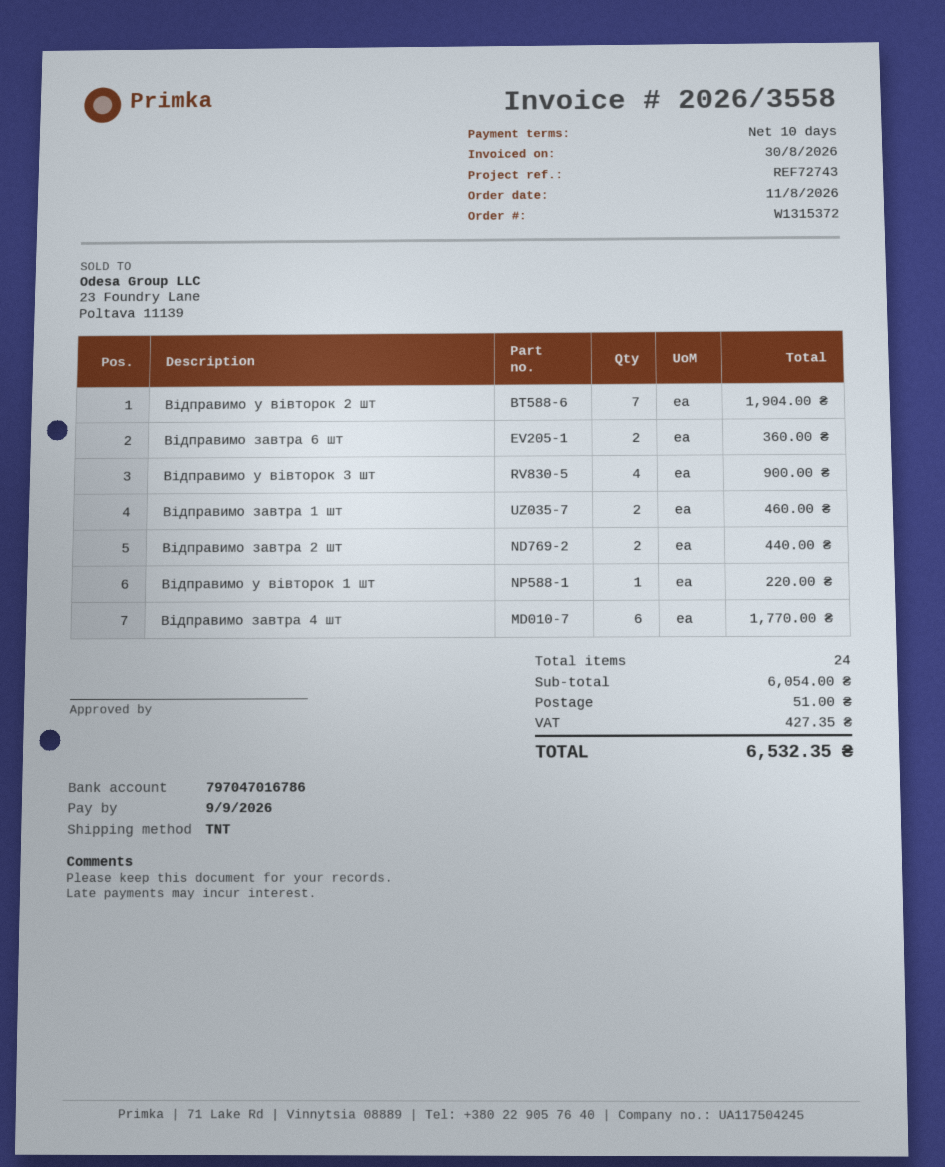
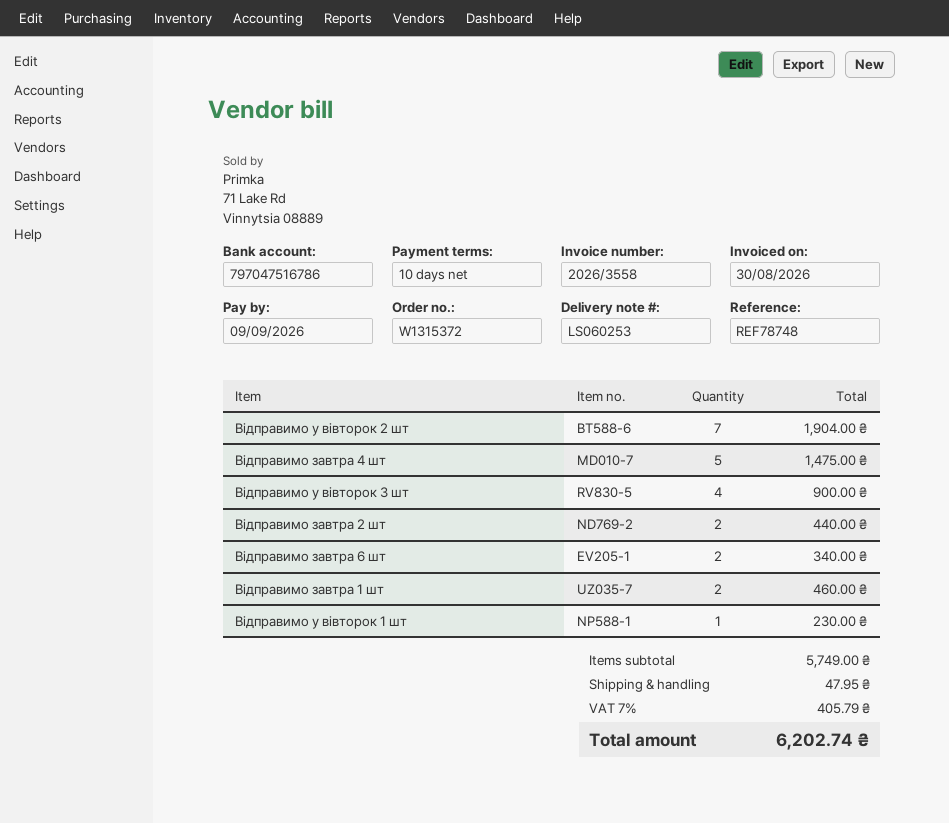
reference: REF72743 -> REF78748
bank account: 797047016786 -> 797047516786
Відправимо завтра 6 шт: 2 for 360.00 -> 2 for 340.00
Відправимо у вівторок 1 шт: 1 for 220.00 -> 1 for 230.00
Відправимо завтра 4 шт: 6 for 1770.00 -> 5 for 1475.00
subtotal: 6054.00 -> 5749.00
shipping: 51.00 -> 47.95
tax: 427.35 -> 405.79
total: 6532.35 -> 6202.74

